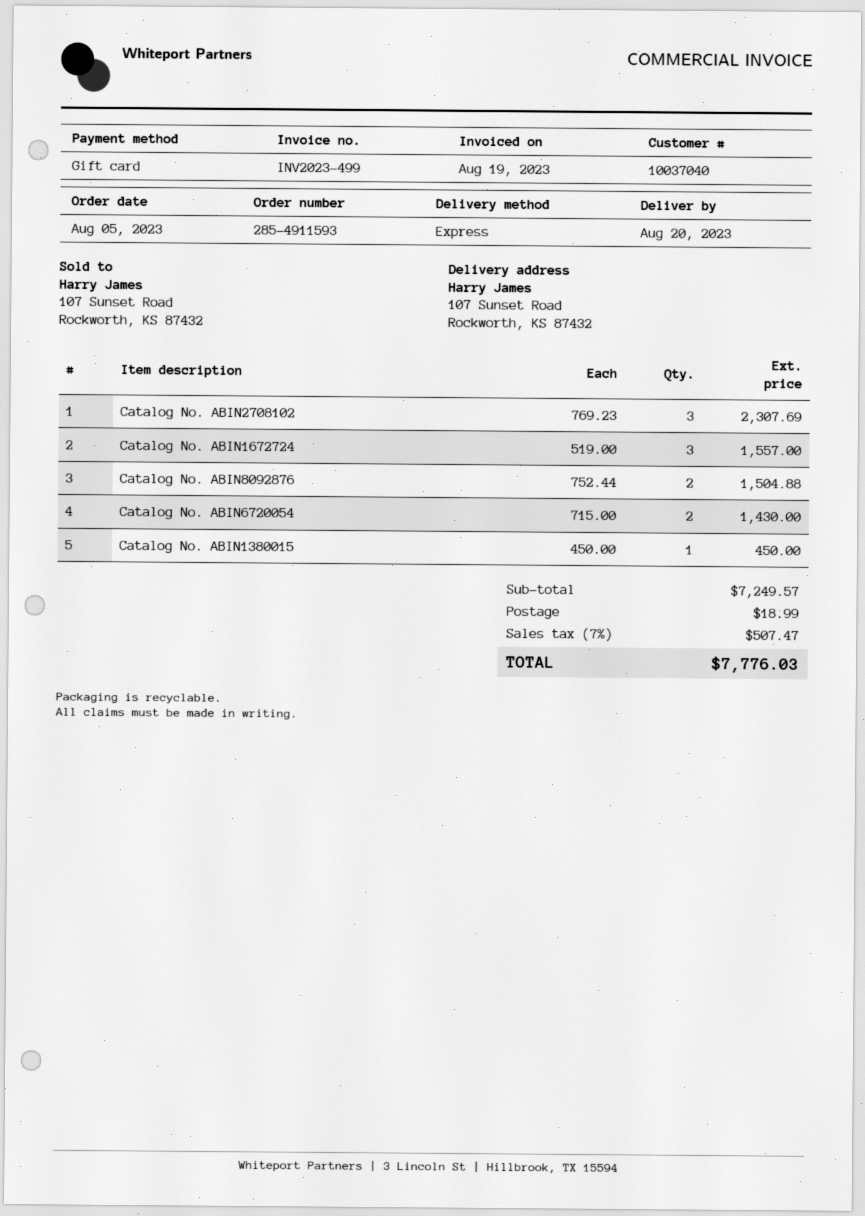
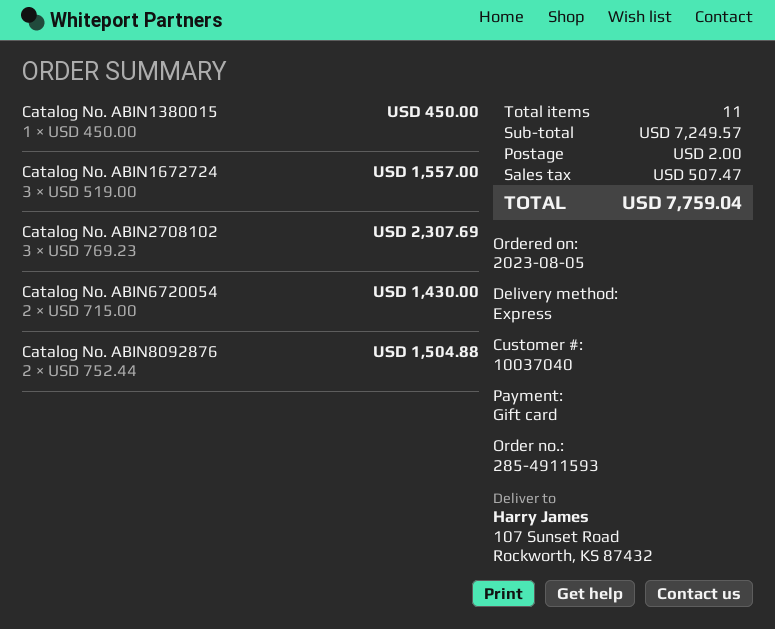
shipping: 18.99 -> 2.00
total: 7776.03 -> 7759.04

